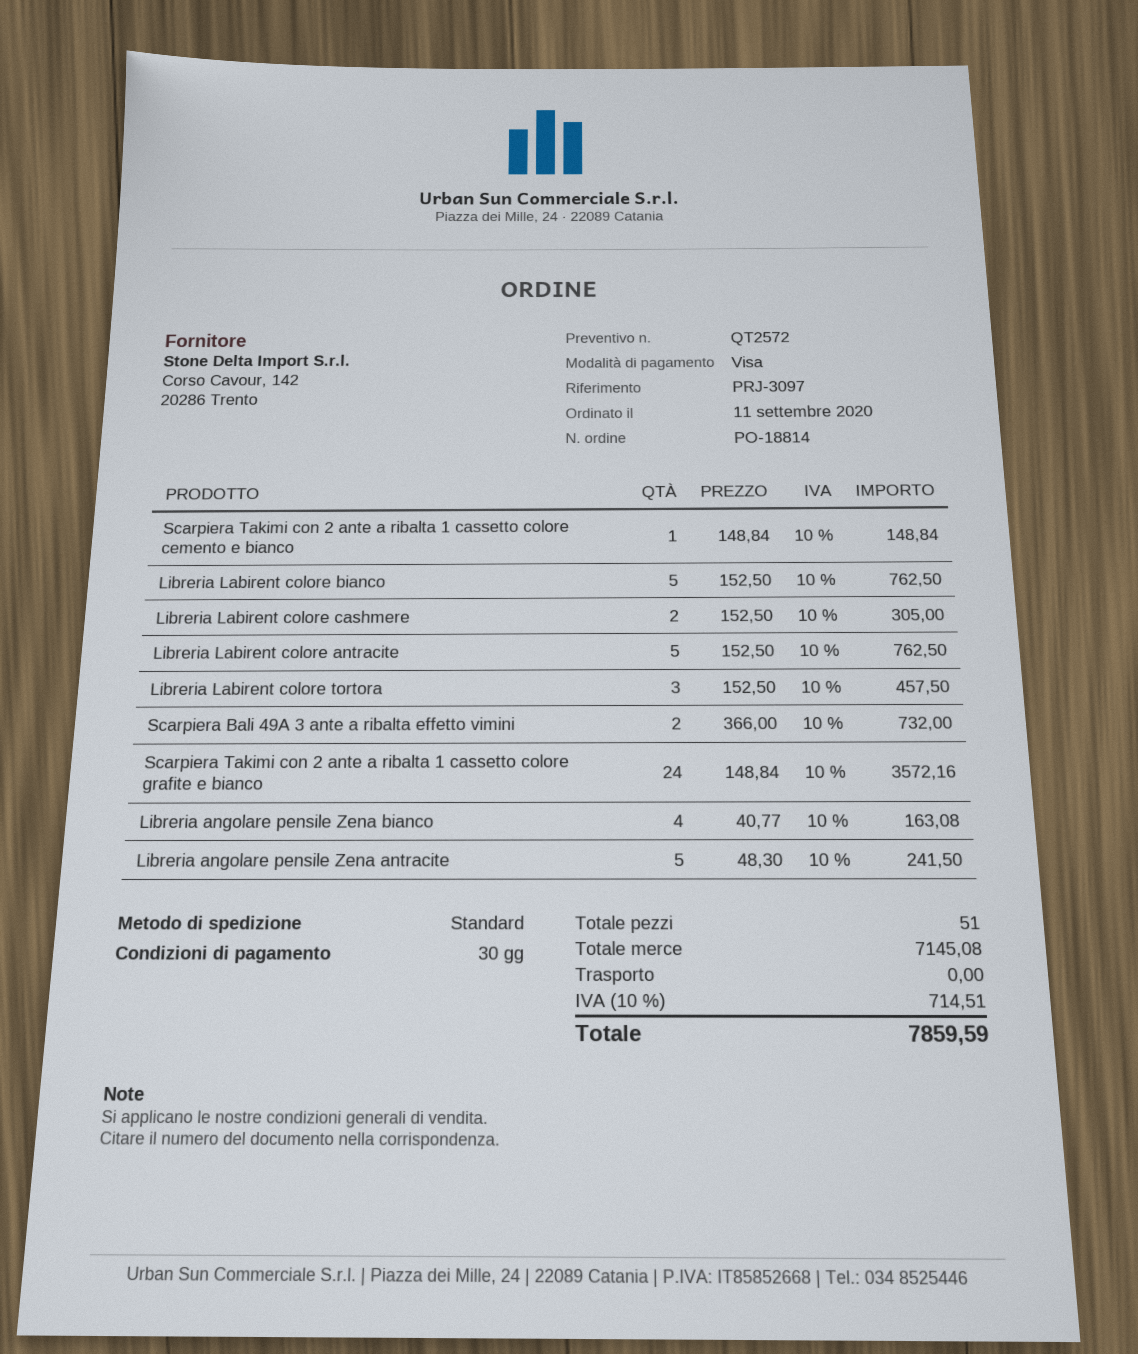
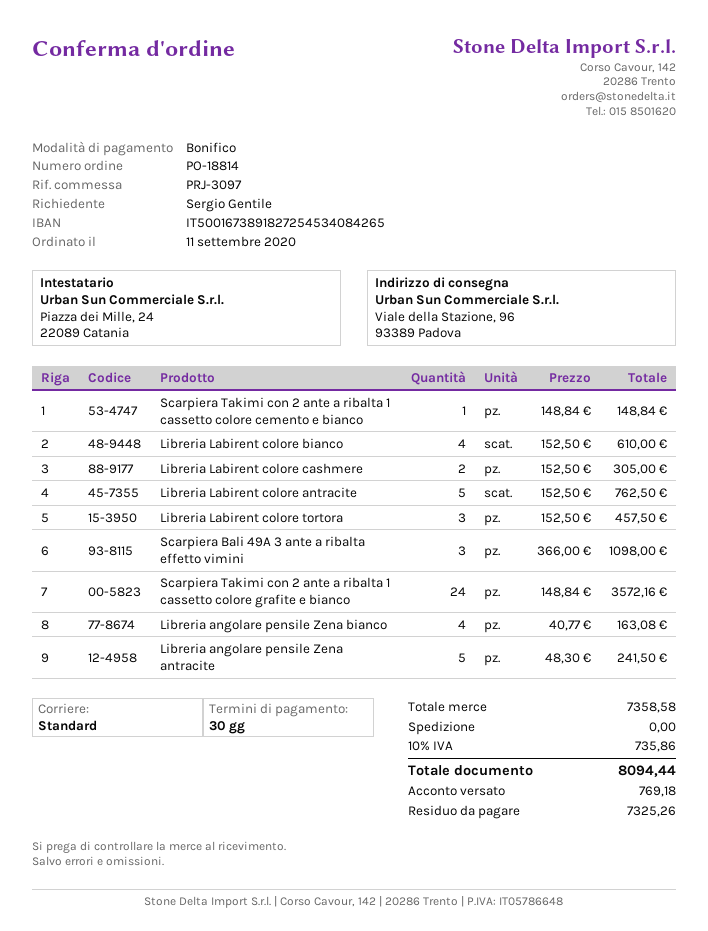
payment method: Visa -> bank transfer
Libreria Labirent colore bianco: 5 x 152.50 = 762.50 -> 4 x 152.50 = 610.00
Scarpiera Bali 49A 3 ante a ribalta effetto vimini: 2 x 366.00 = 732.00 -> 3 x 366.00 = 1098.00
subtotal: 7145.08 -> 7358.58
tax: 10% = 714.51 -> 10% = 735.86
total: 7859.59 -> 8094.44

